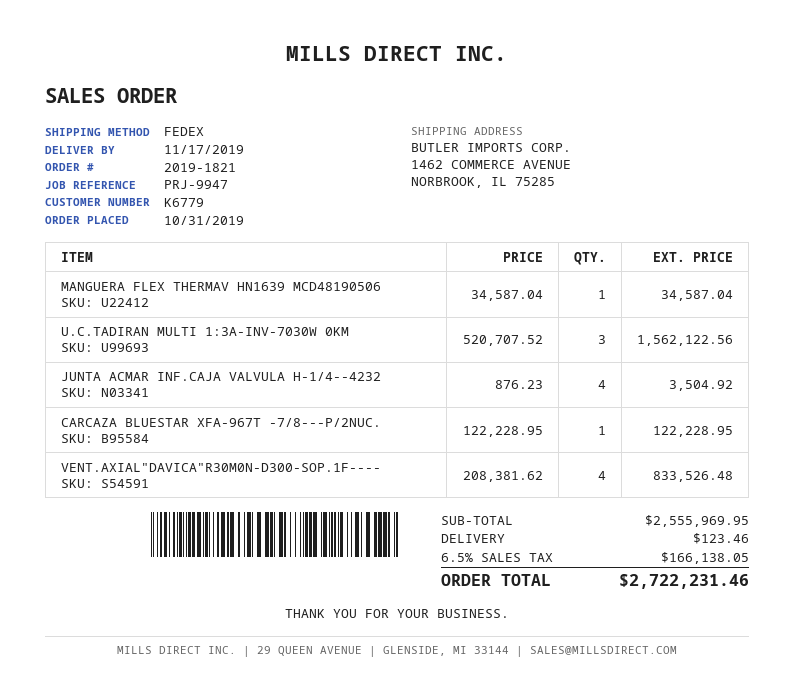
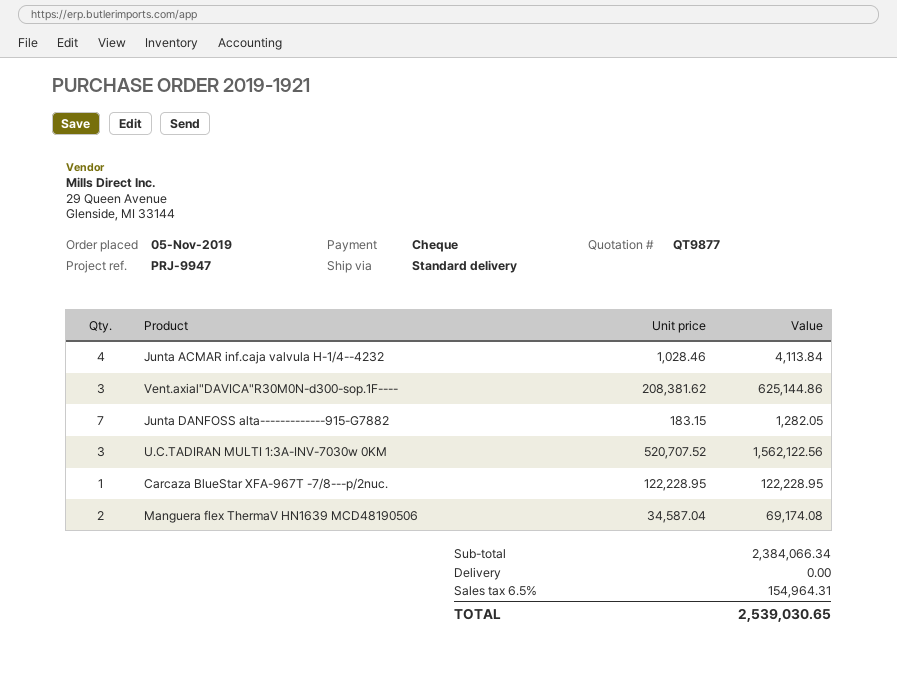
order number: 2019-1821 -> 2019-1921
order date: 2019-10-31 -> 2019-11-05
shipping method: FedEx -> standard
MANGUERA FLEX THERMAV HN1639 MCD48190506: 1 x 34587.04 = 34587.04 -> 2 x 34587.04 = 69174.08
JUNTA ACMAR INF.CAJA VALVULA H-1/4--4232: 4 x 876.23 = 3504.92 -> 4 x 1028.46 = 4113.84
VENT.AXIAL"DAVICA"R30M0N-D300-SOP.1F----: 4 x 208381.62 = 833526.48 -> 3 x 208381.62 = 625144.86
Junta DANFOSS alta-------------915-G7882: none -> 7 x 183.15 = 1282.05
subtotal: 2555969.95 -> 2384066.34
shipping: 123.46 -> 0.00
tax: 6.5% = 166138.05 -> 6.5% = 154964.31
total: 2722231.46 -> 2539030.65

